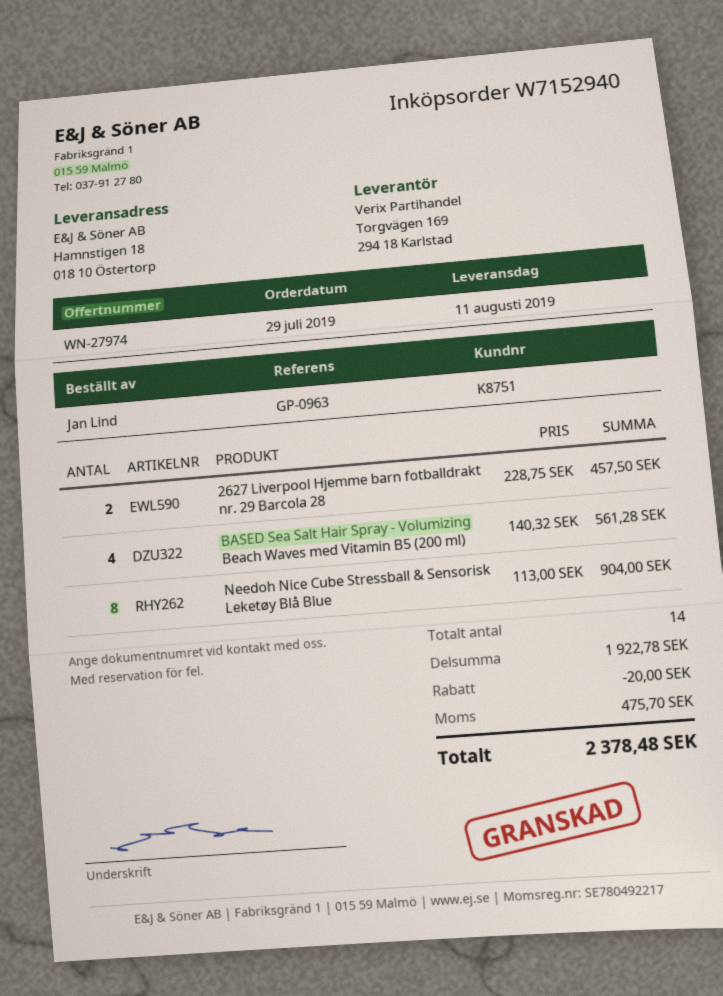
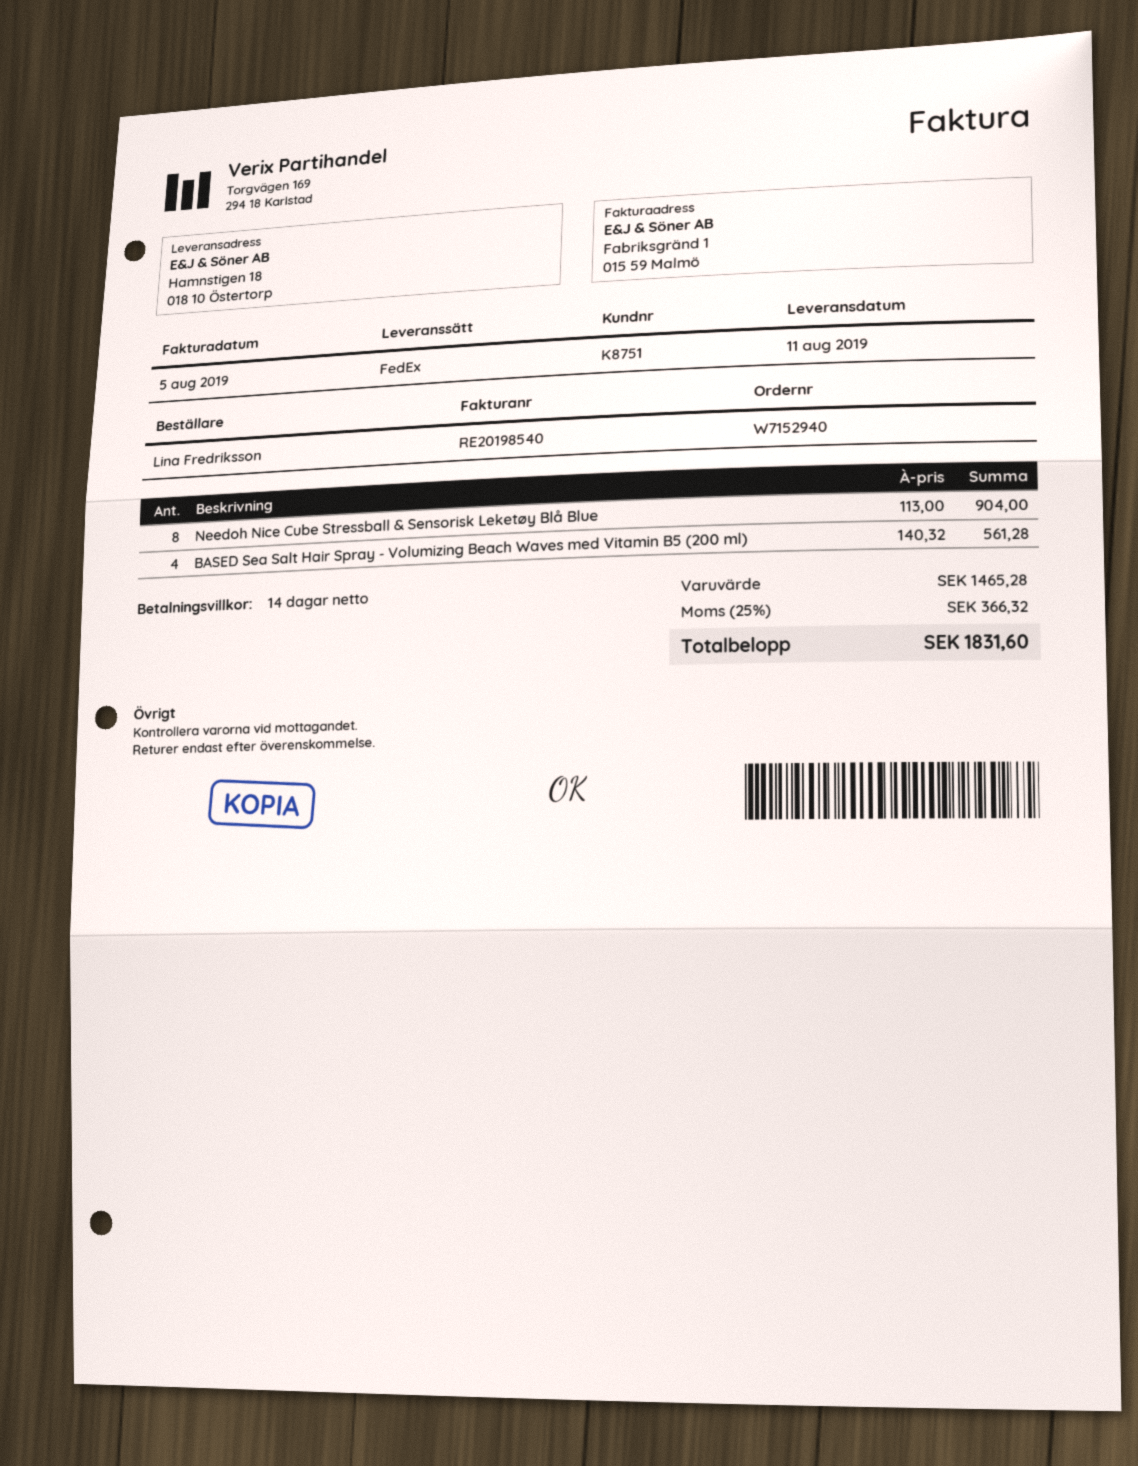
ordered by: Jan Lind -> Lina Fredriksson
2627 Liverpool Hjemme barn fotballdrakt nr. 29 Barcola 28: 2 x 228.75 = 457.50 -> none
subtotal: 1922.78 -> 1465.28
discount: 20.00 -> none
tax: 475.70 -> 366.32
total: 2378.48 -> 1831.60

